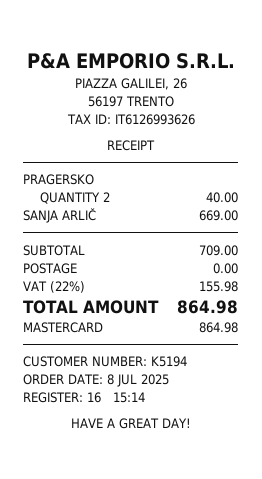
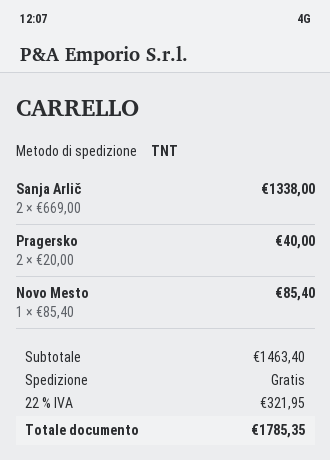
SANJA ARLIČ: 1 for 669.00 -> 2 for 1338.00
Novo Mesto: none -> 1 for 85.40
subtotal: 709.00 -> 1463.40
tax: 22% = 155.98 -> 22% = 321.95
total: 864.98 -> 1785.35

